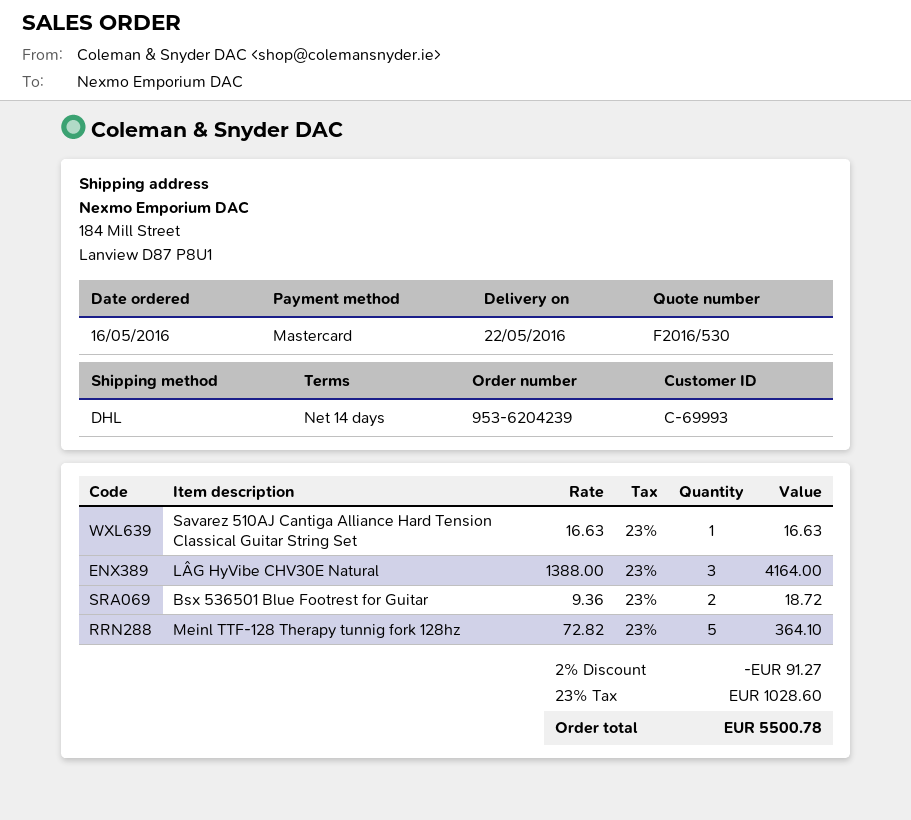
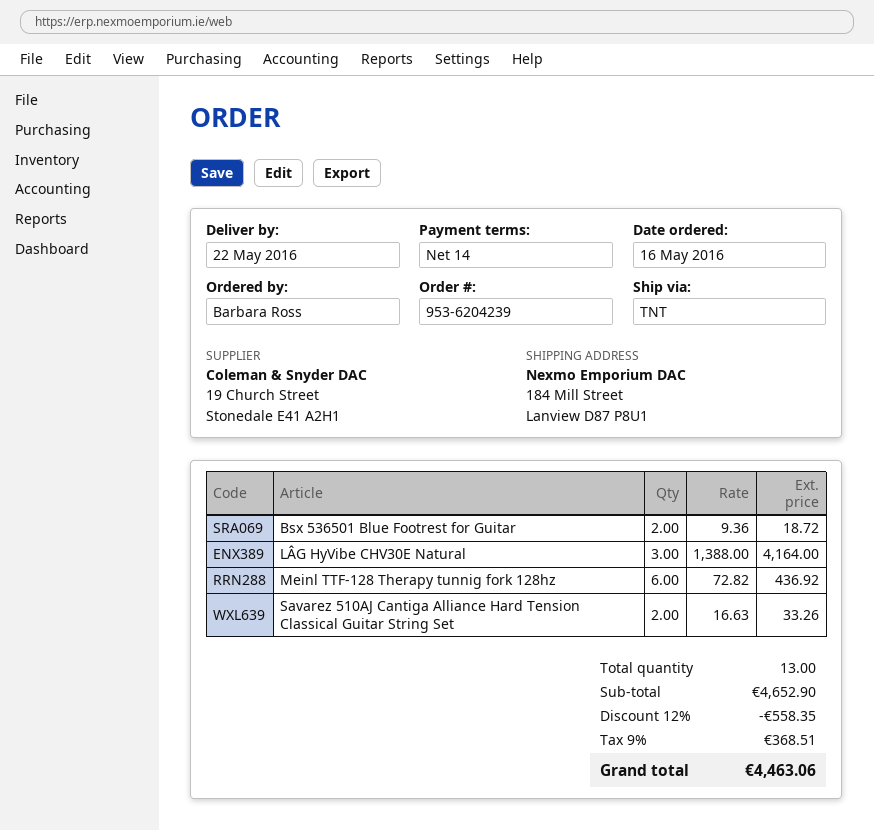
shipping method: DHL -> TNT
Savarez 510AJ Cantiga Alliance Hard Tension Classical Guitar String Set: 1 x 16.63 = 16.63 -> 2 x 16.63 = 33.26
Meinl TTF-128 Therapy tunnig fork 128hz: 5 x 72.82 = 364.10 -> 6 x 72.82 = 436.92
discount: 2% = 91.27 -> 12% = 558.35
tax: 23% = 1028.60 -> 9% = 368.51
total: 5500.78 -> 4463.06

